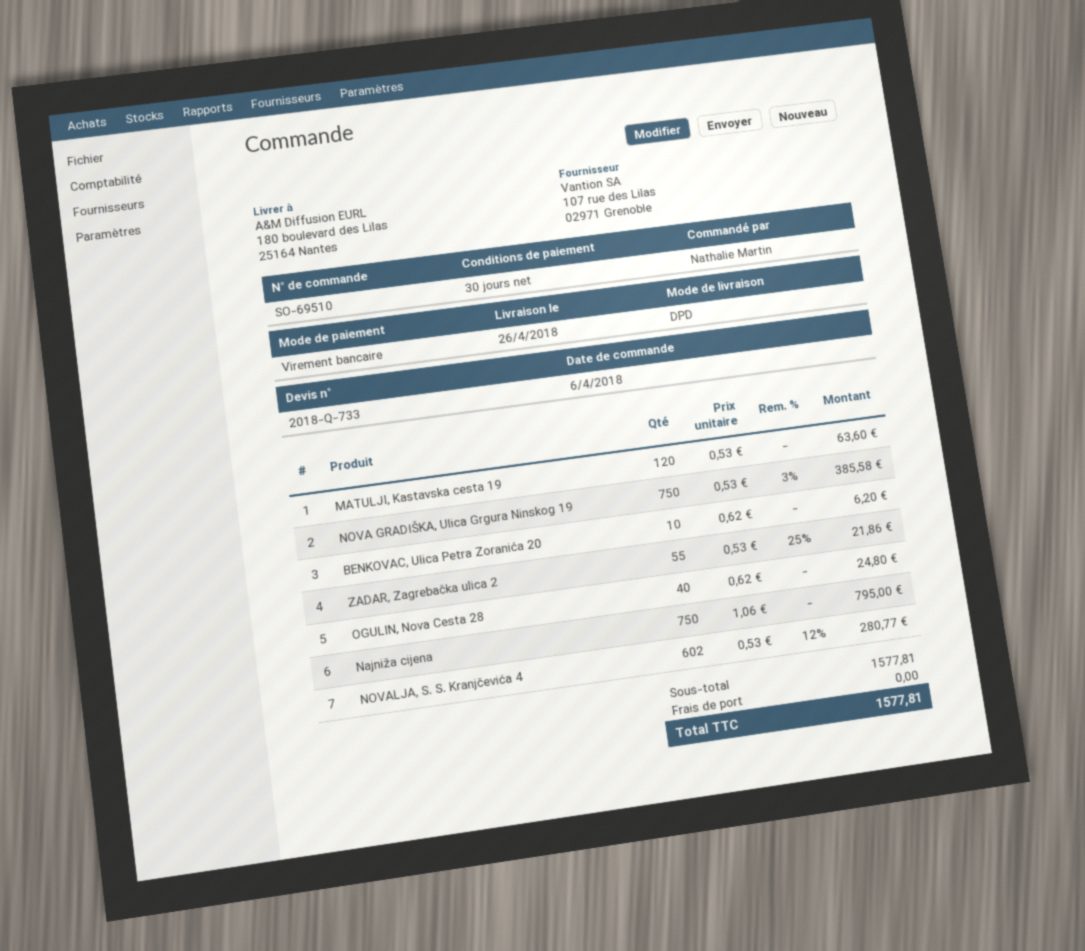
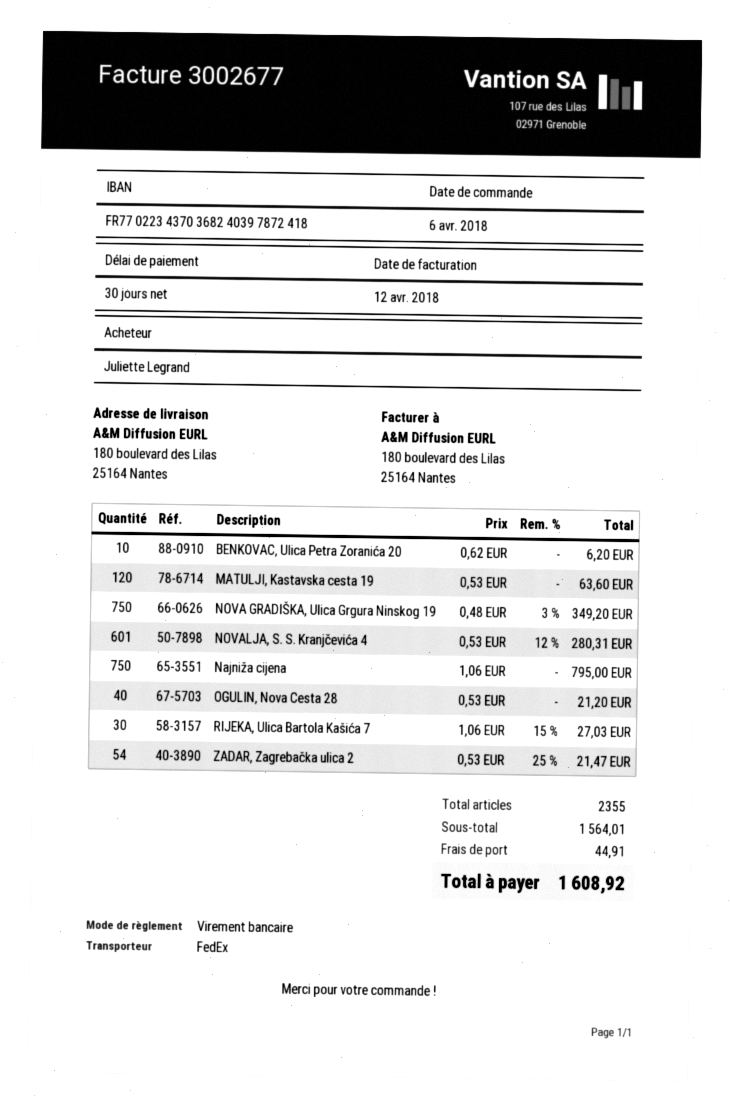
ordered by: Nathalie Martin -> Juliette Legrand
shipping method: DPD -> FedEx
NOVA GRADIŠKA, Ulica Grgura Ninskog 19: 750 x 0.53 - 3% = 385.58 -> 750 x 0.48 - 3% = 349.20
ZADAR, Zagrebačka ulica 2: 55 x 0.53 - 25% = 21.86 -> 54 x 0.53 - 25% = 21.47
OGULIN, Nova Cesta 28: 40 x 0.62 = 24.80 -> 40 x 0.53 = 21.20
NOVALJA, S. S. Kranjčevića 4: 602 x 0.53 - 12% = 280.77 -> 601 x 0.53 - 12% = 280.31
RIJEKA, Ulica Bartola Kašića 7: none -> 30 x 1.06 - 15% = 27.03
subtotal: 1577.81 -> 1564.01
shipping: 0.00 -> 44.91
total: 1577.81 -> 1608.92

